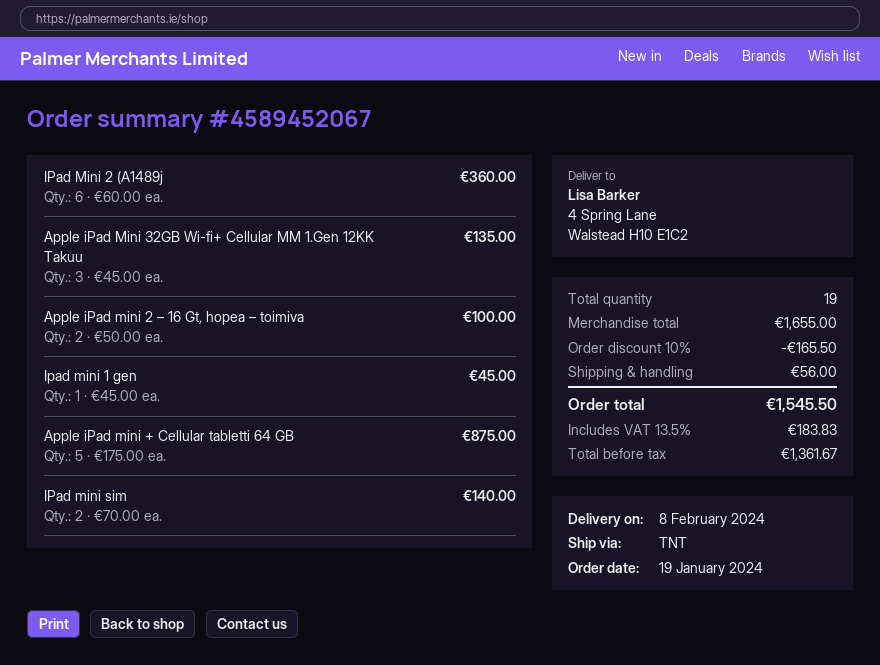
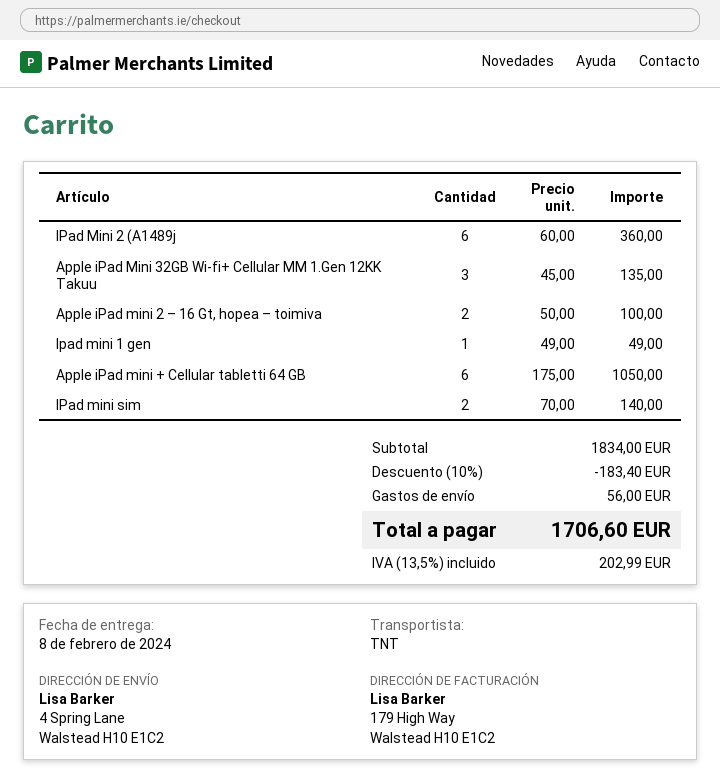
Ipad mini 1 gen: 1 x 45.00 = 45.00 -> 1 x 49.00 = 49.00
Apple iPad mini + Cellular tabletti 64 GB: 5 x 175.00 = 875.00 -> 6 x 175.00 = 1050.00
subtotal: 1655.00 -> 1834.00
discount: 10% = 165.50 -> 10% = 183.40
tax: 13.5% = 183.83 -> 13.5% = 202.99
total: 1545.50 -> 1706.60

